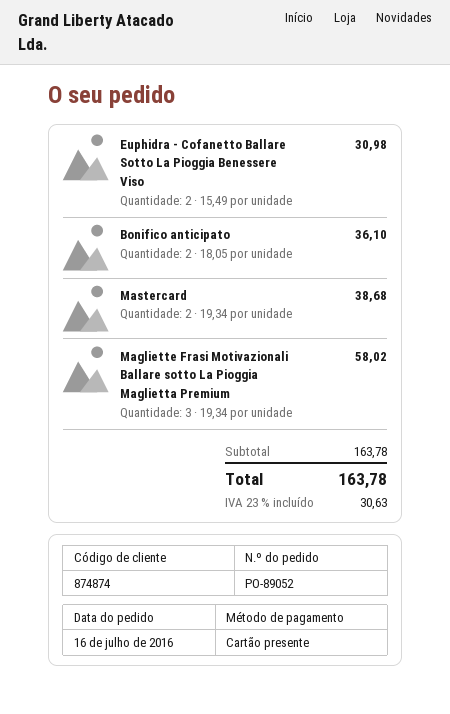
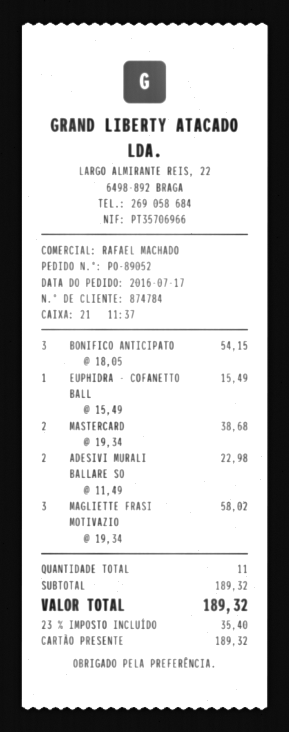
order date: 2016-07-16 -> 2016-07-17
customer number: 874874 -> 874784
Euphidra - Cofanetto Ballare Sotto La Pioggia Benessere Viso: 2 x 15.49 = 30.98 -> 1 x 15.49 = 15.49
Bonifico anticipato: 2 x 18.05 = 36.10 -> 3 x 18.05 = 54.15
ADESIVI MURALI BALLARE SO: none -> 2 x 11.49 = 22.98
subtotal: 163.78 -> 189.32
tax: 23% = 30.63 -> 23% = 35.40
total: 163.78 -> 189.32

